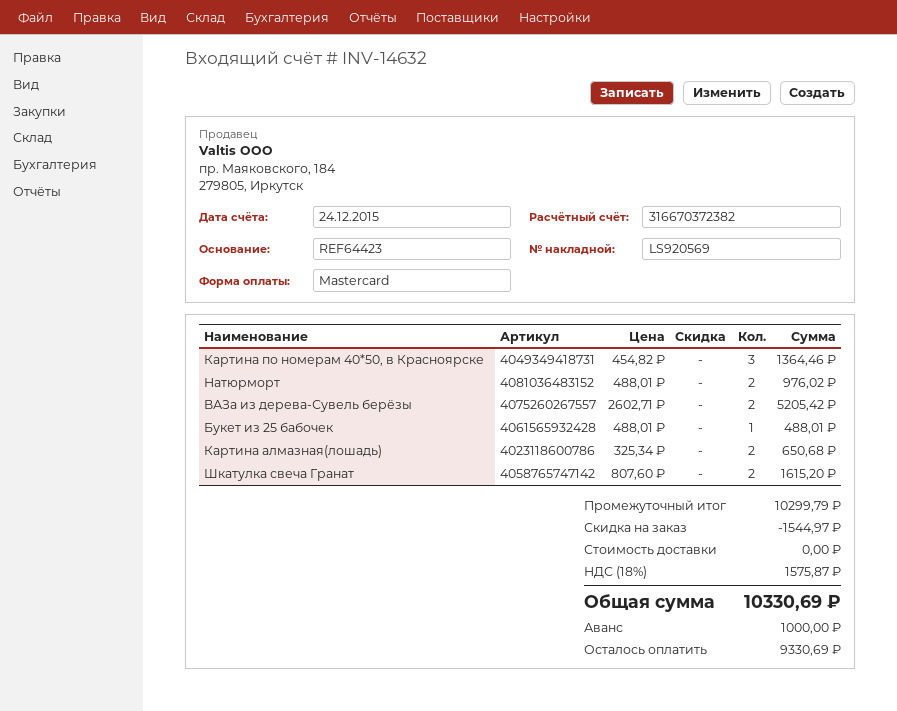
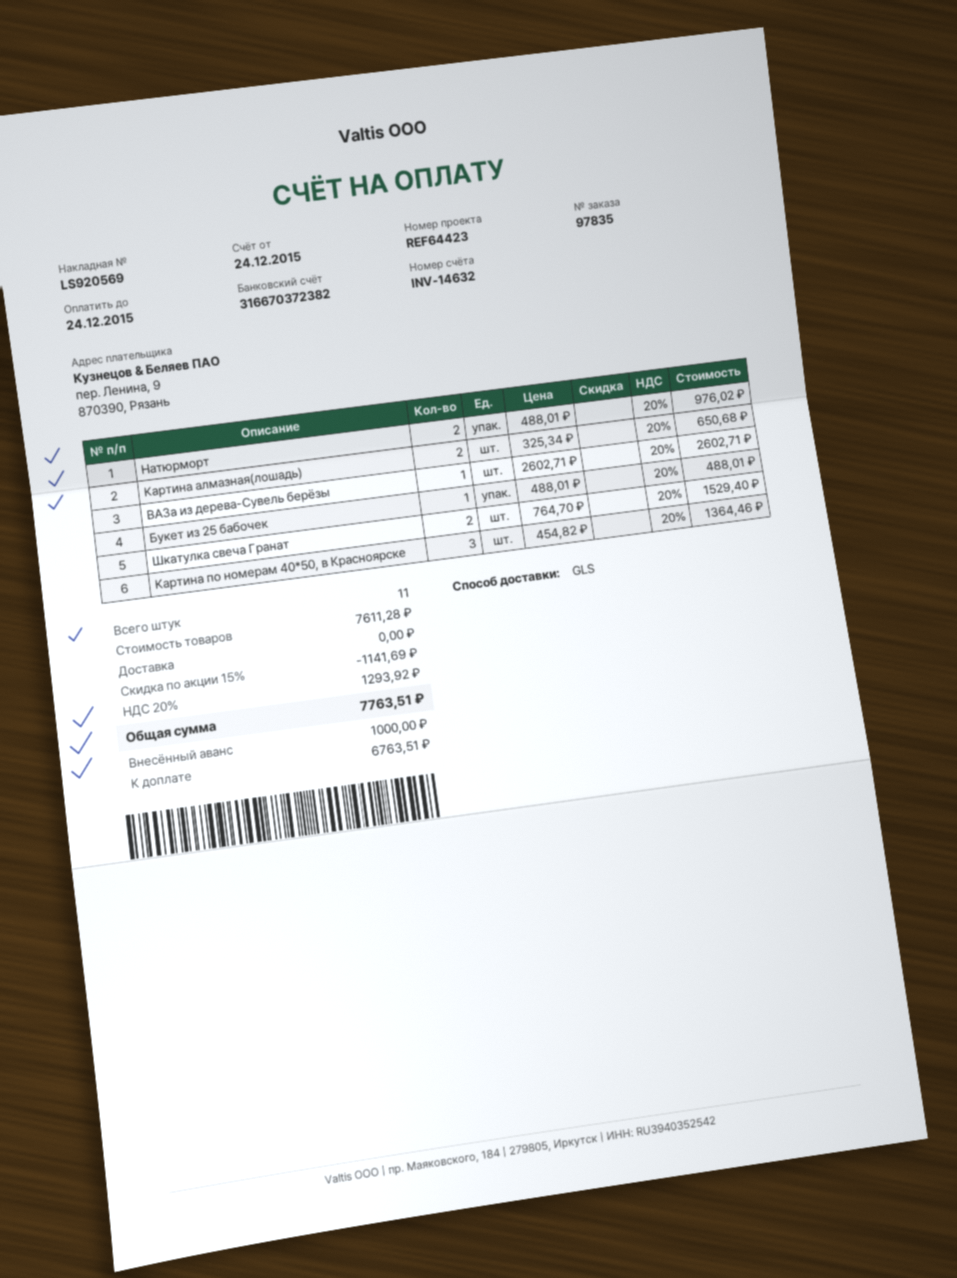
ВАЗа из дерева-Сувель берёзы: 2 x 2602.71 = 5205.42 -> 1 x 2602.71 = 2602.71
Шкатулка свеча Гранат: 2 x 807.60 = 1615.20 -> 2 x 764.70 = 1529.40
subtotal: 10299.79 -> 7611.28
discount: 1544.97 -> 1141.69
tax: 18% = 1575.87 -> 20% = 1293.92
total: 10330.69 -> 7763.51
balance: 9330.69 -> 6763.51

